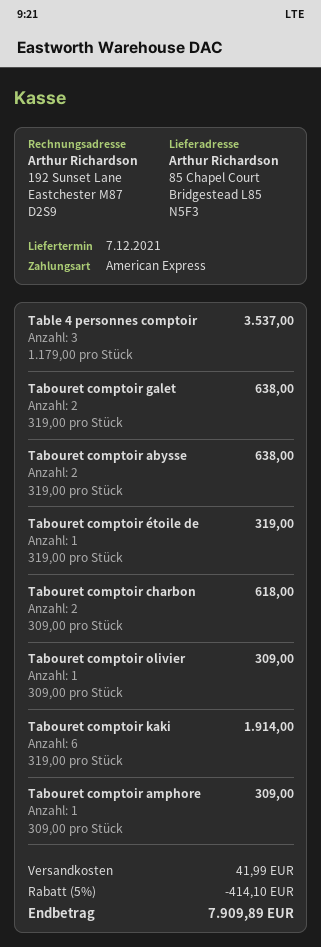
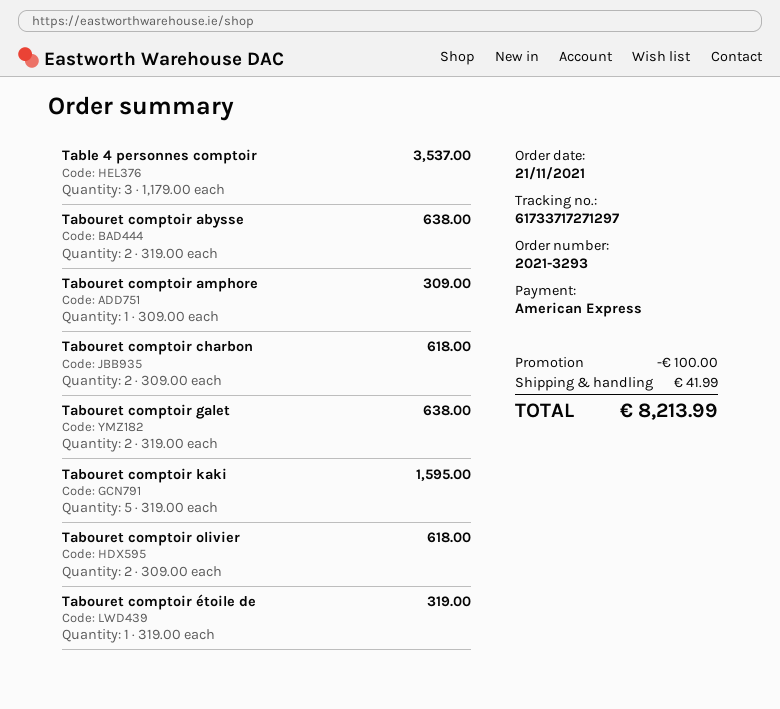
Tabouret comptoir olivier: 1 x 309.00 = 309.00 -> 2 x 309.00 = 618.00
Tabouret comptoir kaki: 6 x 319.00 = 1914.00 -> 5 x 319.00 = 1595.00
discount: 414.10 -> 100.00
total: 7909.89 -> 8213.99

